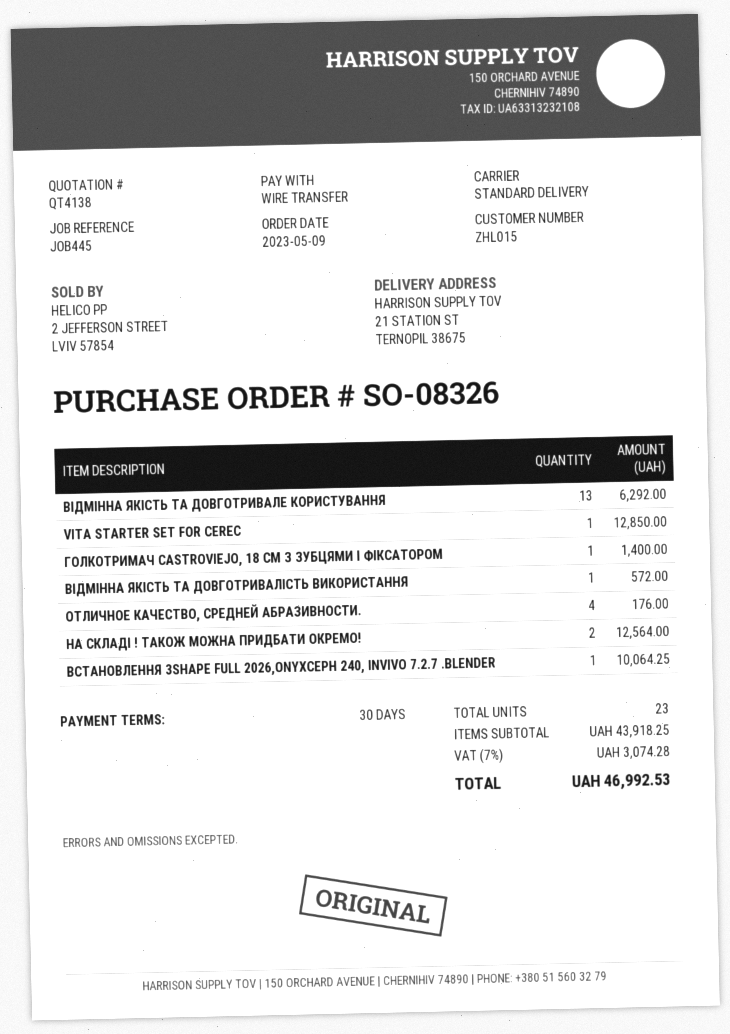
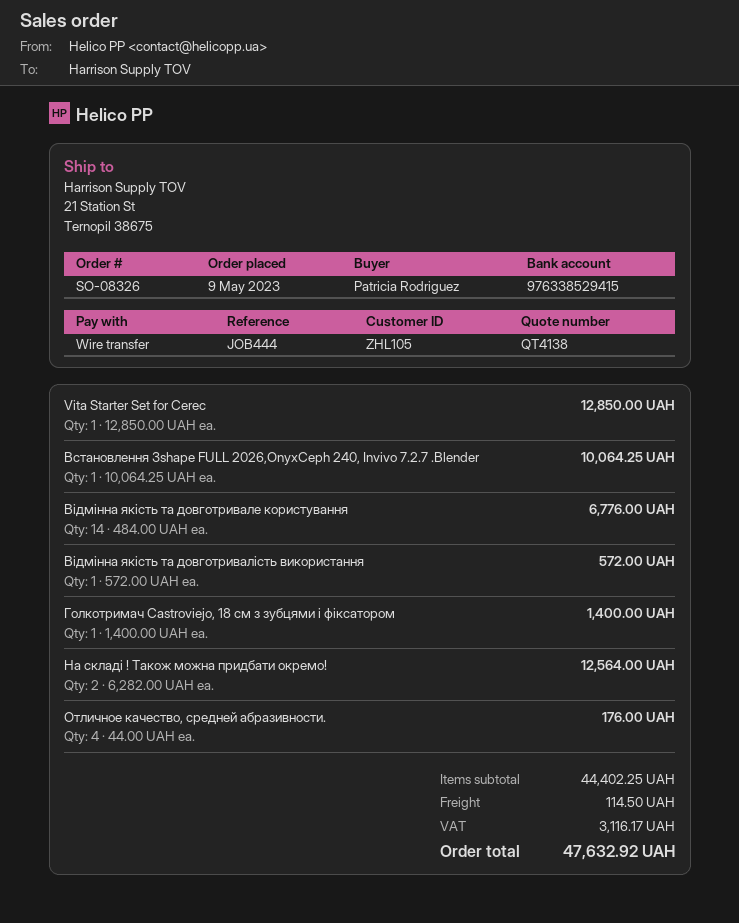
customer number: ZHL015 -> ZHL105
reference: JOB445 -> JOB444
ВІДМІННА ЯКІСТЬ ТА ДОВГОТРИВАЛЕ КОРИСТУВАННЯ: 13 for 6292.00 -> 14 for 6776.00
subtotal: 43918.25 -> 44402.25
shipping: none -> 114.50
tax: 3074.28 -> 3116.17
total: 46992.53 -> 47632.92

